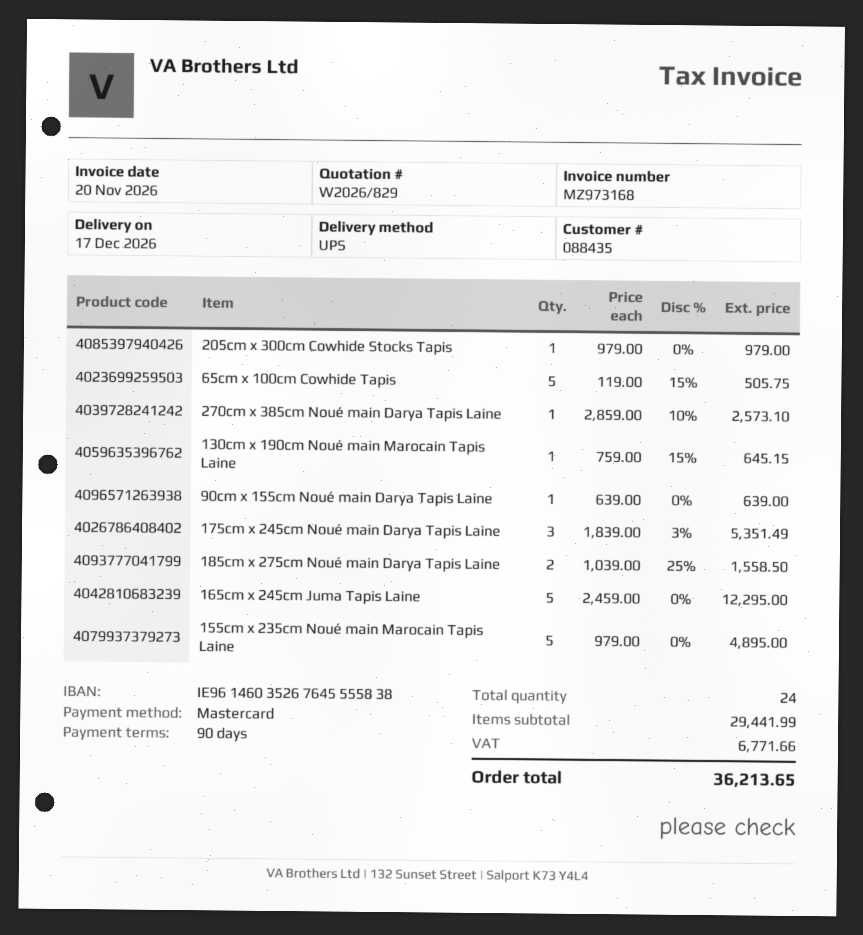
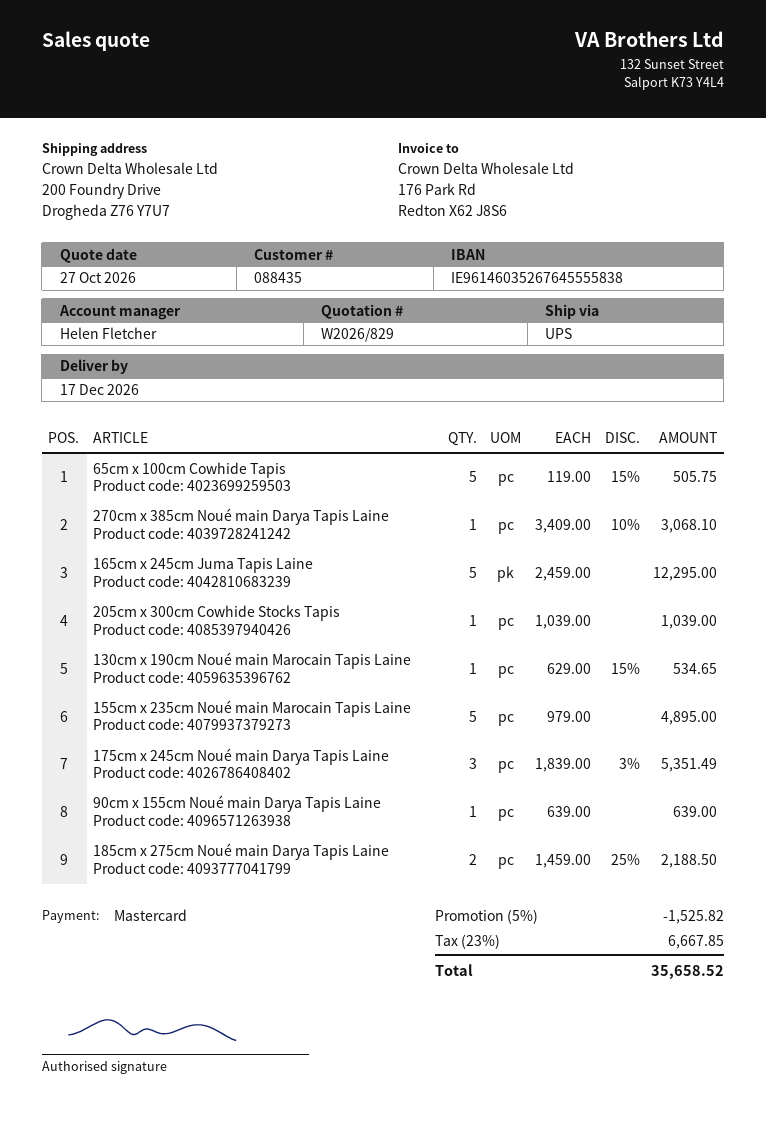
205cm x 300cm Cowhide Stocks Tapis: 1 x 979.00 = 979.00 -> 1 x 1039.00 = 1039.00
270cm x 385cm Noué main Darya Tapis Laine: 1 x 2859.00 - 10% = 2573.10 -> 1 x 3409.00 - 10% = 3068.10
130cm x 190cm Noué main Marocain Tapis Laine: 1 x 759.00 - 15% = 645.15 -> 1 x 629.00 - 15% = 534.65
185cm x 275cm Noué main Darya Tapis Laine: 2 x 1039.00 - 25% = 1558.50 -> 2 x 1459.00 - 25% = 2188.50
discount: none -> 5% = 1525.82
tax: 6771.66 -> 6667.85
total: 36213.65 -> 35658.52

